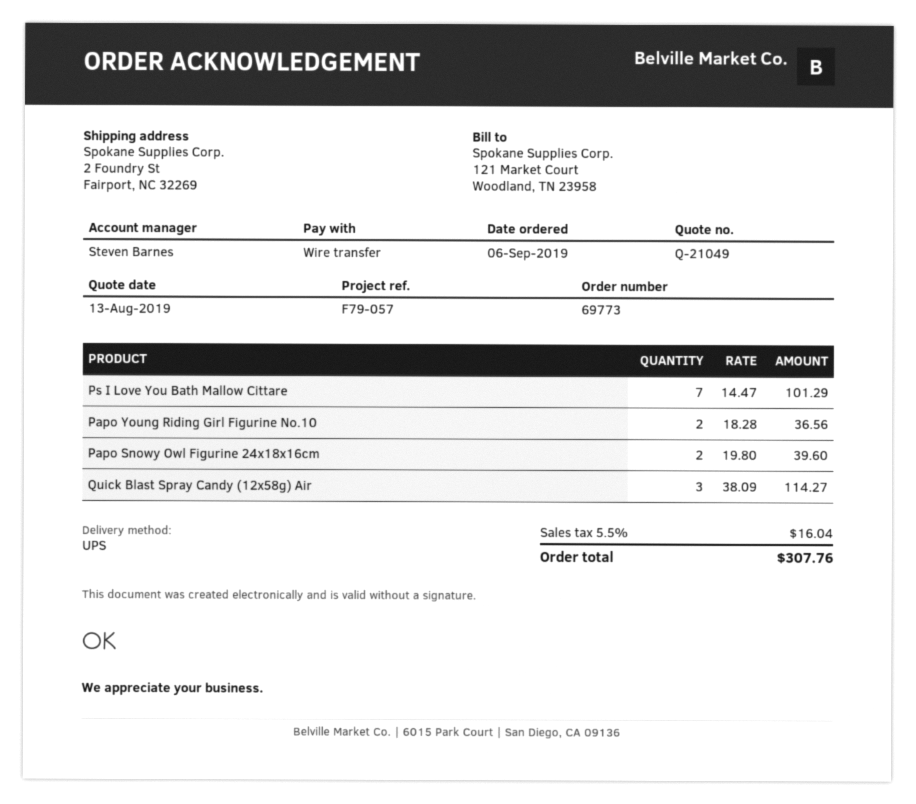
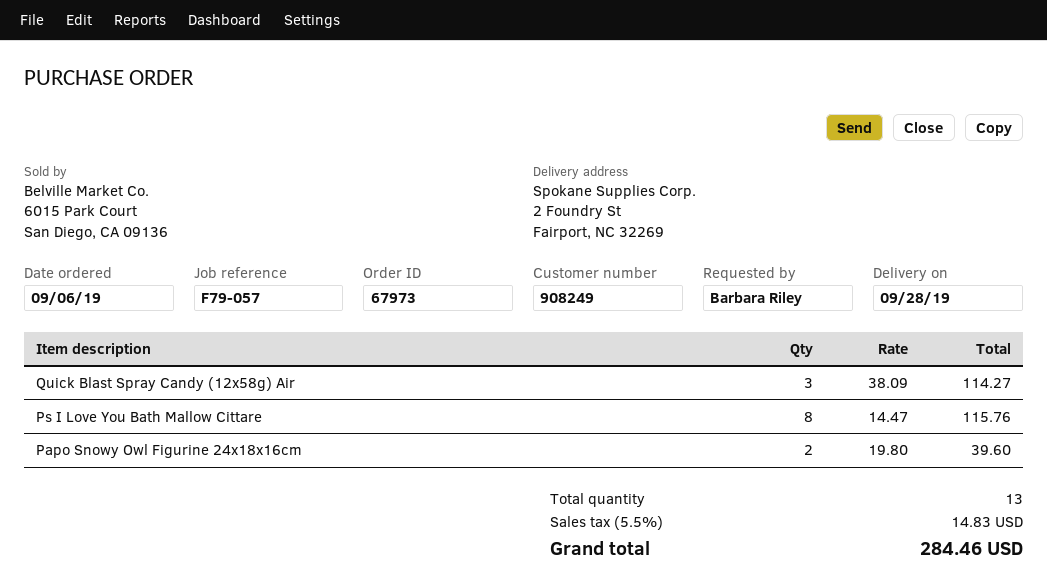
order number: 69773 -> 67973
Ps I Love You Bath Mallow Cittare: 7 x 14.47 = 101.29 -> 8 x 14.47 = 115.76
Papo Young Riding Girl Figurine No.10: 2 x 18.28 = 36.56 -> none
tax: 5.5% = 16.04 -> 5.5% = 14.83
total: 307.76 -> 284.46

